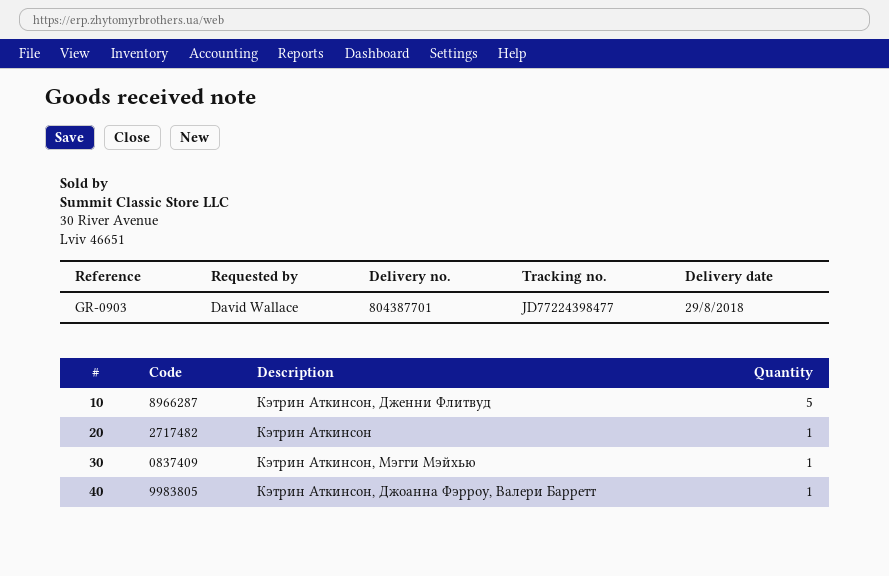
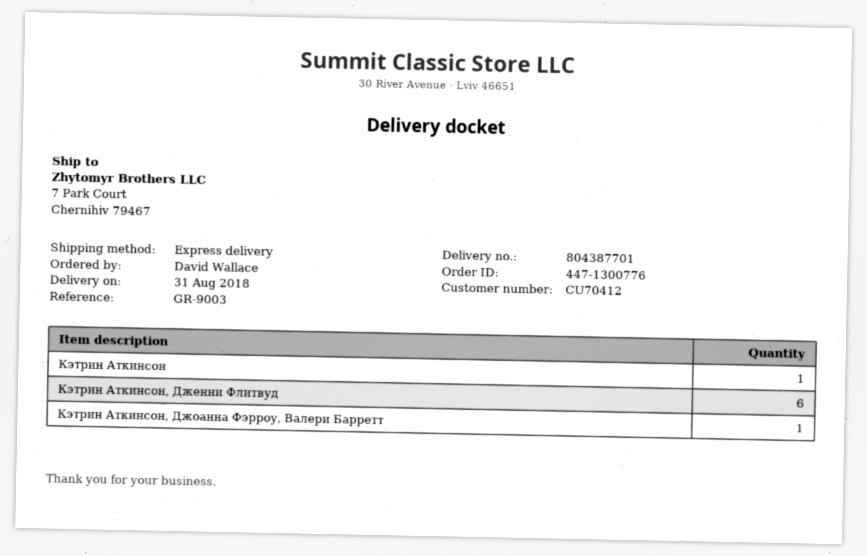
delivery date: 2018-08-29 -> 2018-08-31
reference: GR-0903 -> GR-9003
Кэтрин Аткинсон, Дженни Флитвуд: 5 -> 6
Кэтрин Аткинсон, Мэгги Мэйхью: 1 -> none

